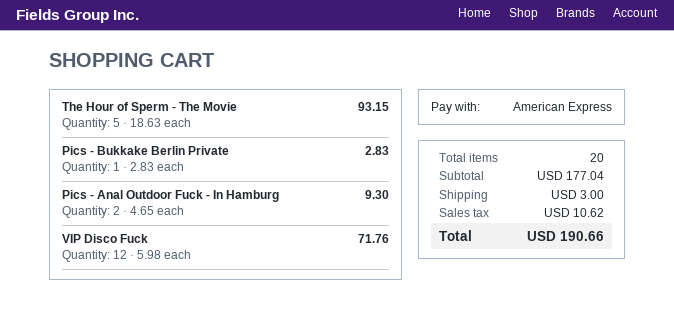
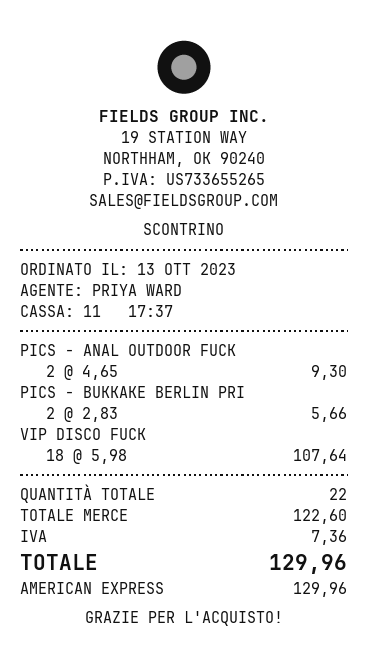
The Hour of Sperm - The Movie: 5 x 18.63 = 93.15 -> none
Pics - Bukkake Berlin Private: 1 x 2.83 = 2.83 -> 2 x 2.83 = 5.66
VIP Disco Fuck: 12 x 5.98 = 71.76 -> 18 x 5.98 = 107.64
total quantity: 20 -> 22
subtotal: 177.04 -> 122.60
shipping: 3.00 -> none
tax: 10.62 -> 7.36
total: 190.66 -> 129.96

